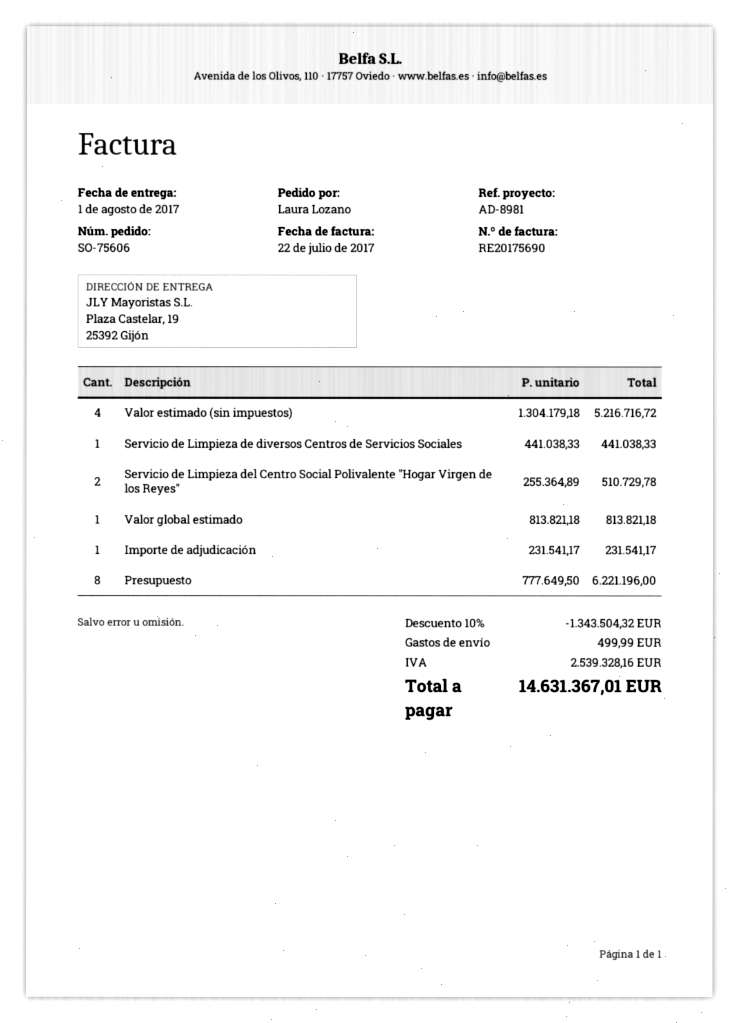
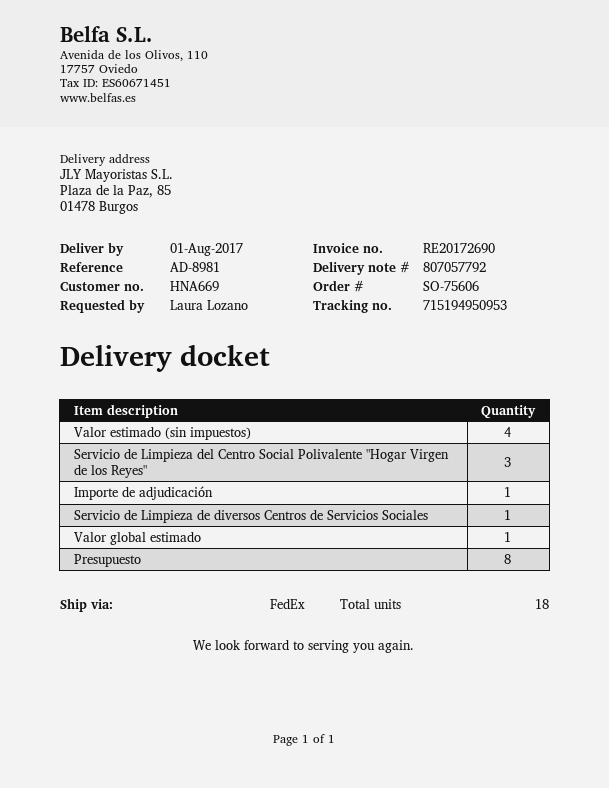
invoice number: RE20175690 -> RE20172690
ship to: Plaza Castelar, 19, 25392 Gijón -> Plaza de la Paz, 85, 01478 Burgos
Servicio de Limpieza del Centro Social Polivalente "Hogar Virgen de los Reyes": 2 -> 3

